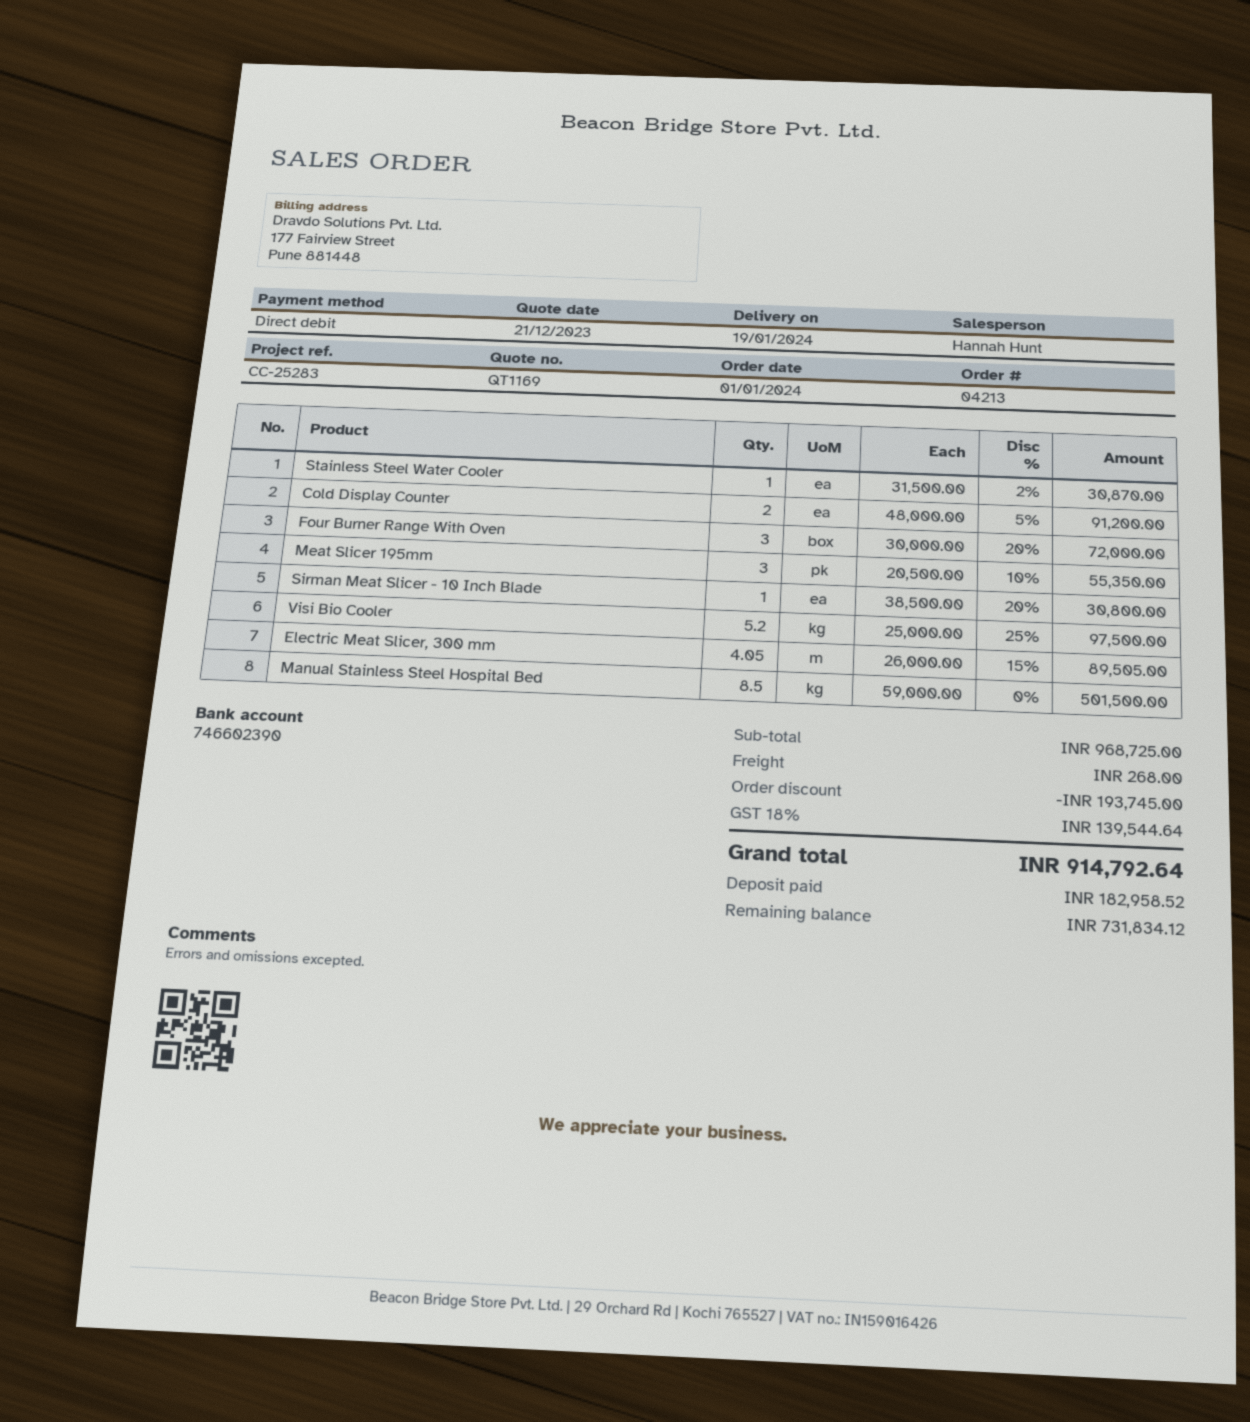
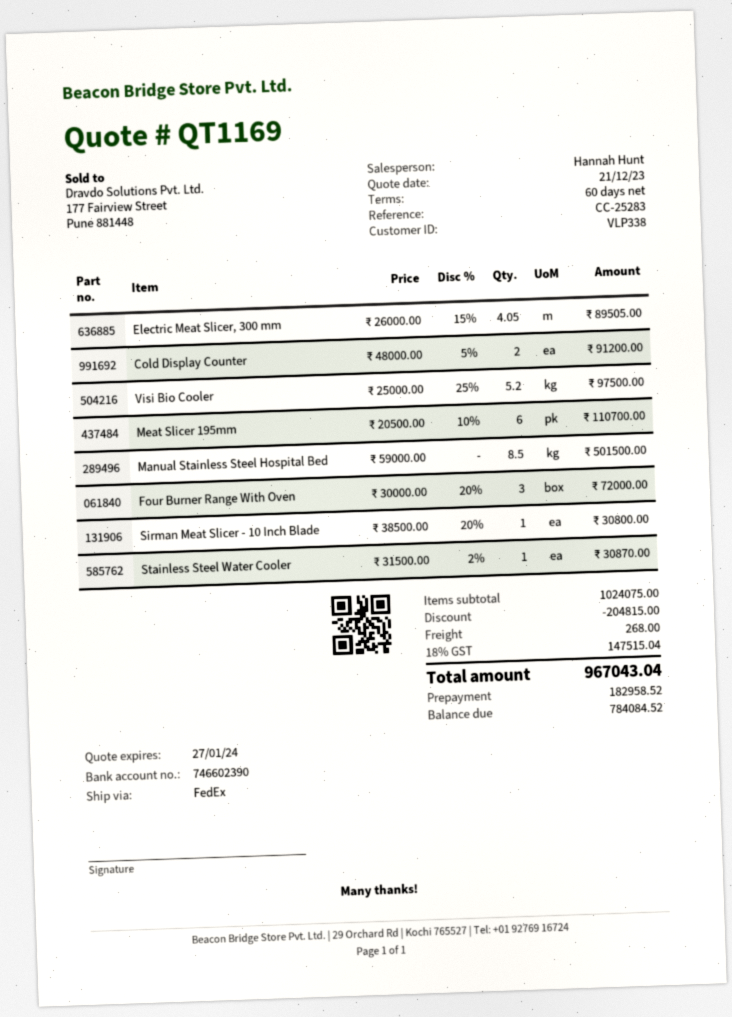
Meat Slicer 195mm: 3 x 20500.00 - 10% = 55350.00 -> 6 x 20500.00 - 10% = 110700.00
subtotal: 968725.00 -> 1024075.00
discount: 193745.00 -> 204815.00
tax: 18% = 139544.64 -> 18% = 147515.04
total: 914792.64 -> 967043.04
balance: 731834.12 -> 784084.52

